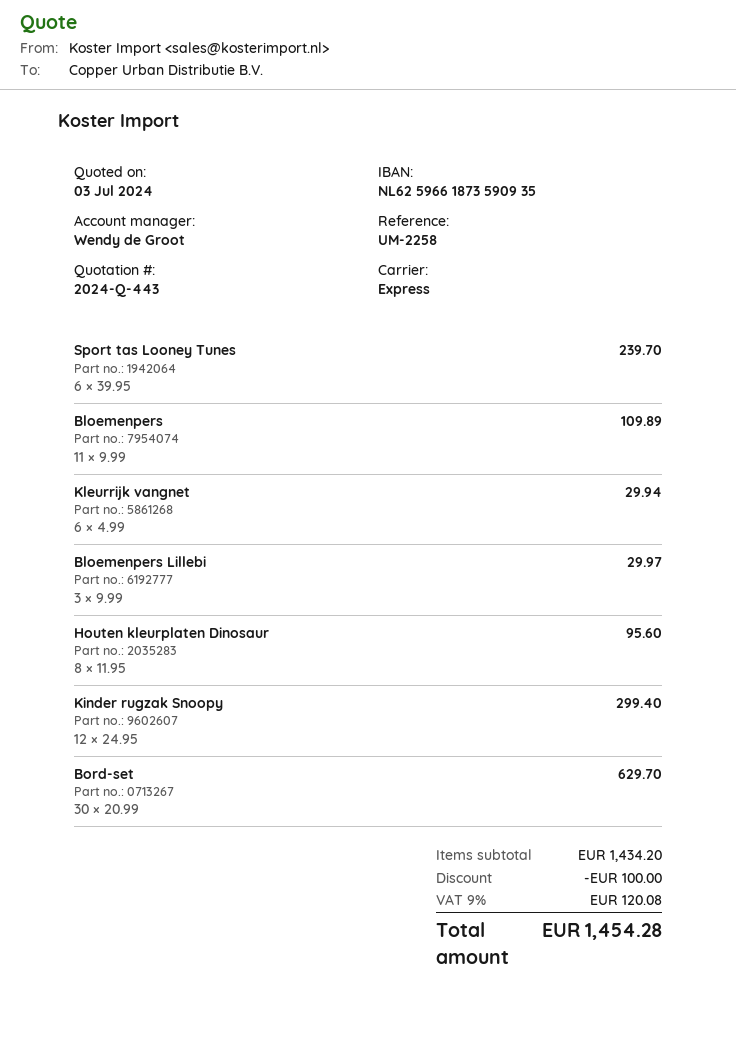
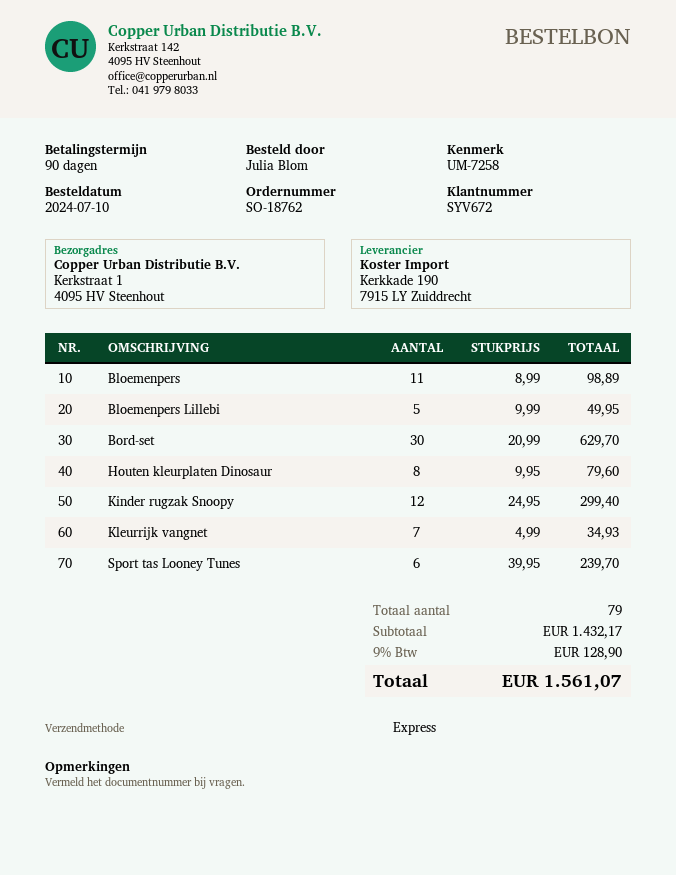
reference: UM-2258 -> UM-7258
Bloemenpers: 11 x 9.99 = 109.89 -> 11 x 8.99 = 98.89
Kleurrijk vangnet: 6 x 4.99 = 29.94 -> 7 x 4.99 = 34.93
Bloemenpers Lillebi: 3 x 9.99 = 29.97 -> 5 x 9.99 = 49.95
Houten kleurplaten Dinosaur: 8 x 11.95 = 95.60 -> 8 x 9.95 = 79.60
subtotal: 1434.20 -> 1432.17
discount: 100.00 -> none
tax: 9% = 120.08 -> 9% = 128.90
total: 1454.28 -> 1561.07

